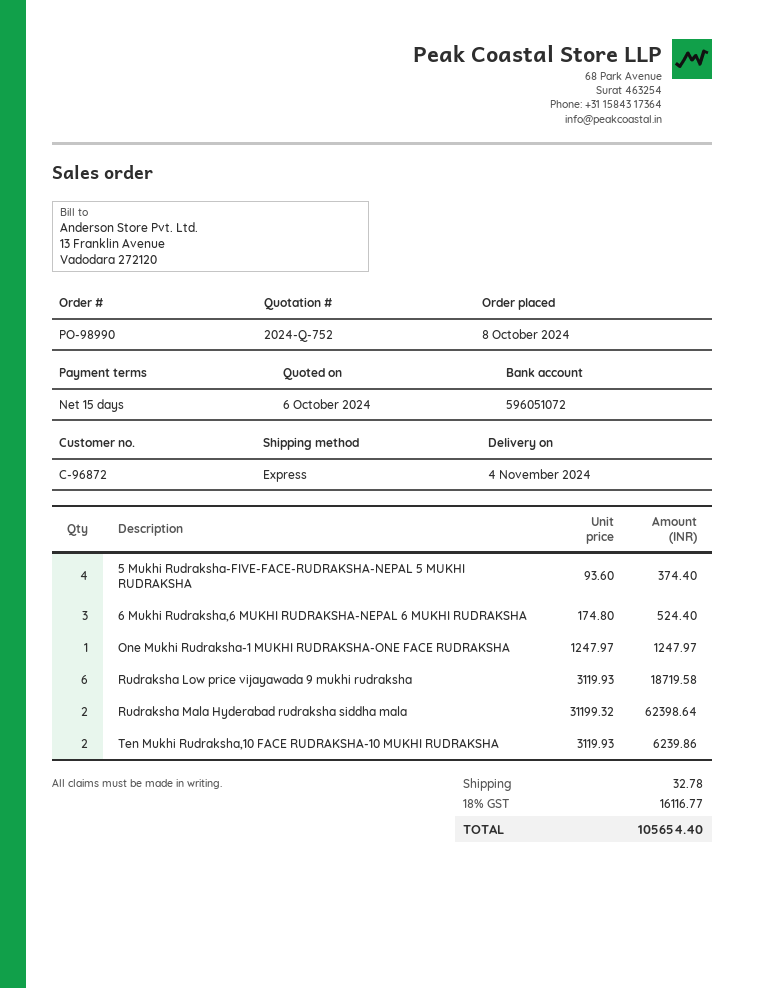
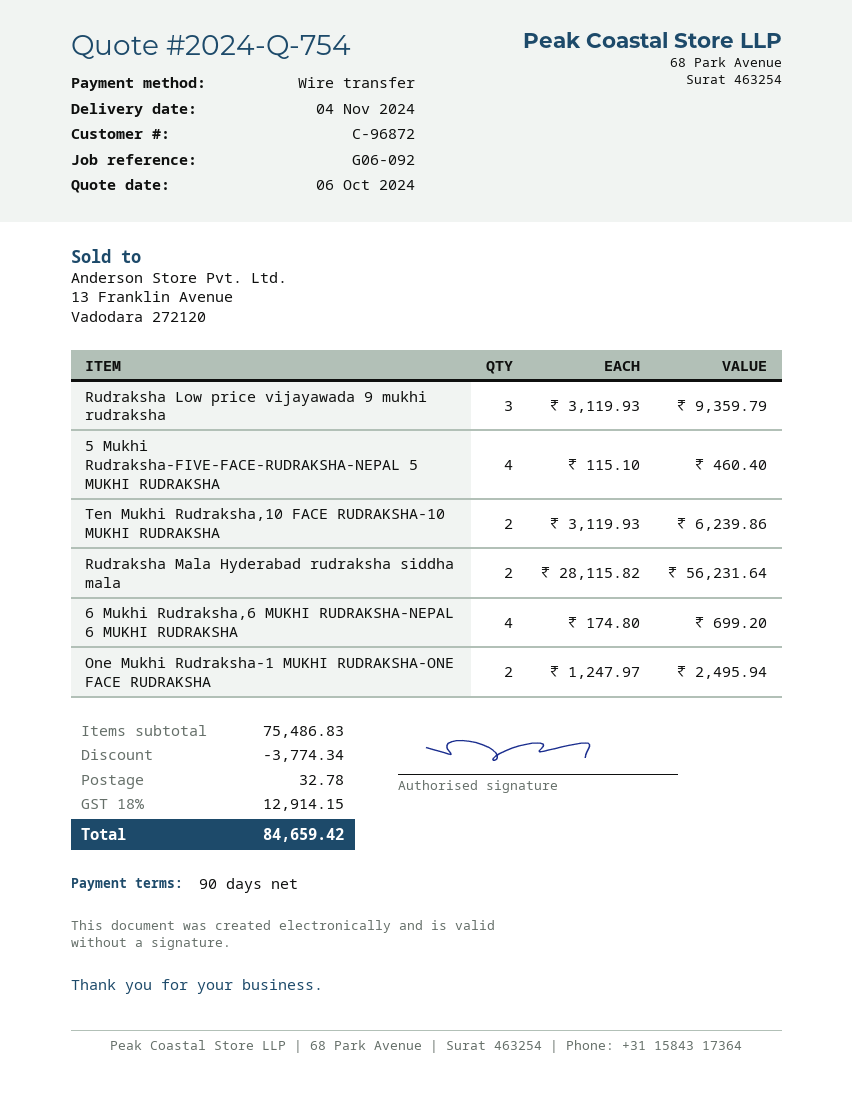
quote number: 2024-Q-752 -> 2024-Q-754
payment terms: 15 days -> 90 days
5 Mukhi Rudraksha-FIVE-FACE-RUDRAKSHA-NEPAL 5 MUKHI RUDRAKSHA: 4 x 93.60 = 374.40 -> 4 x 115.10 = 460.40
6 Mukhi Rudraksha,6 MUKHI RUDRAKSHA-NEPAL 6 MUKHI RUDRAKSHA: 3 x 174.80 = 524.40 -> 4 x 174.80 = 699.20
One Mukhi Rudraksha-1 MUKHI RUDRAKSHA-ONE FACE RUDRAKSHA: 1 x 1247.97 = 1247.97 -> 2 x 1247.97 = 2495.94
Rudraksha Low price vijayawada 9 mukhi rudraksha: 6 x 3119.93 = 18719.58 -> 3 x 3119.93 = 9359.79
Rudraksha Mala Hyderabad rudraksha siddha mala: 2 x 31199.32 = 62398.64 -> 2 x 28115.82 = 56231.64
discount: none -> 3774.34
tax: 18% = 16116.77 -> 18% = 12914.15
total: 105654.40 -> 84659.42

